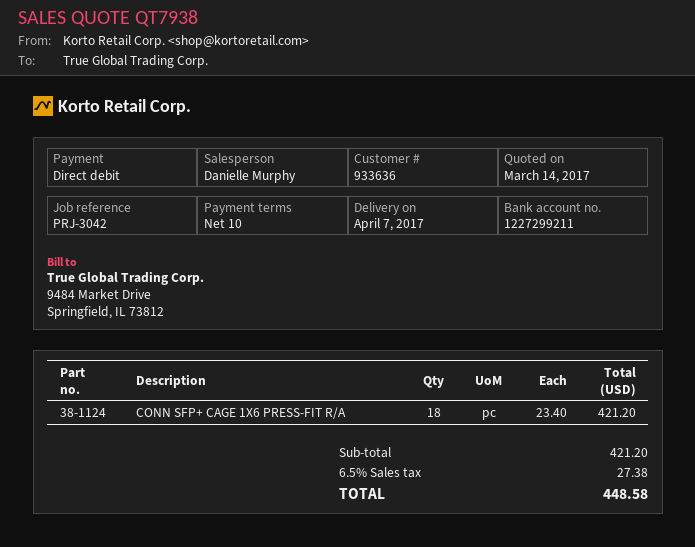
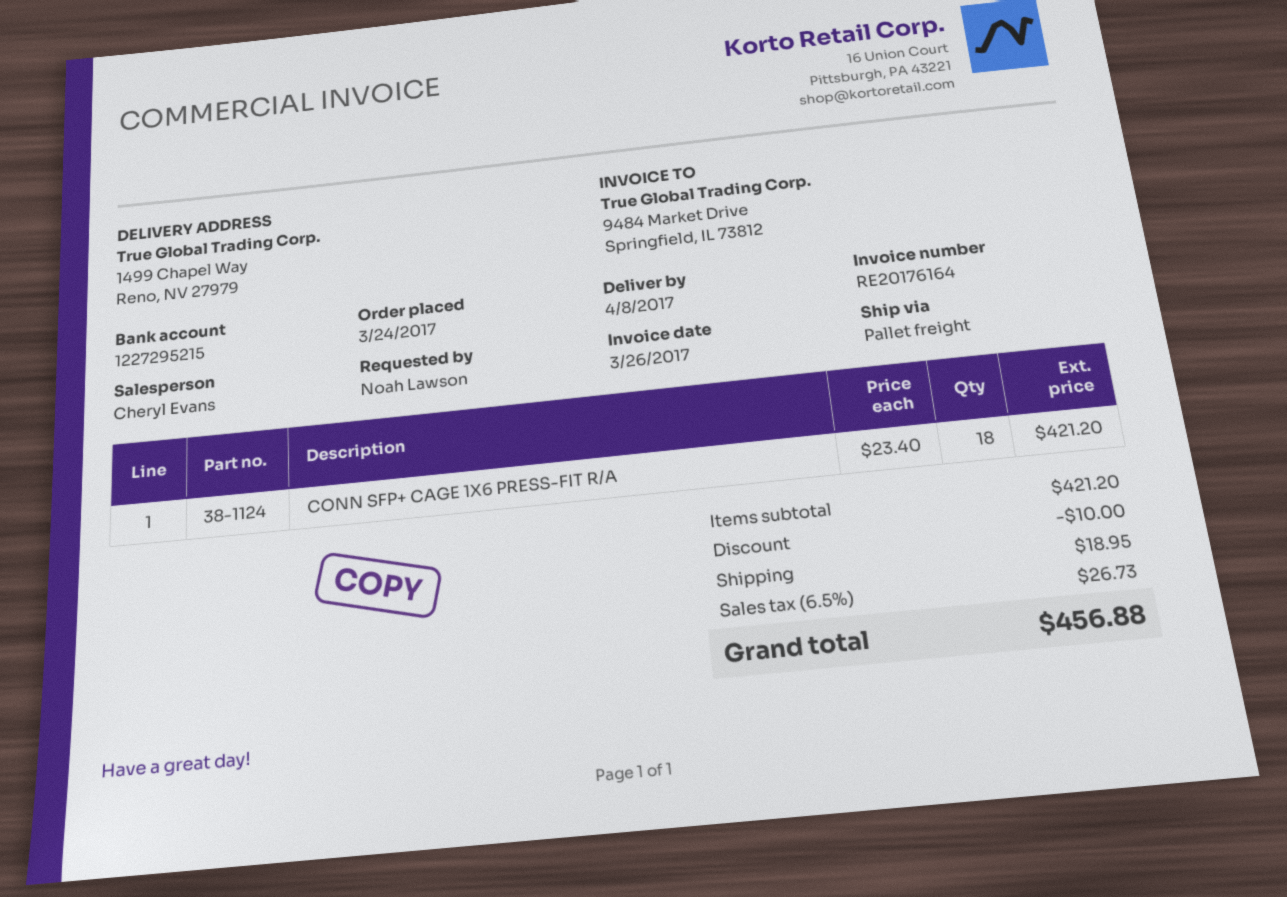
delivery date: 2017-04-07 -> 2017-04-08
sales rep: Danielle Murphy -> Cheryl Evans
bank account: 1227299211 -> 1227295215
discount: none -> 10.00
shipping: none -> 18.95
tax: 6.5% = 27.38 -> 6.5% = 26.73
total: 448.58 -> 456.88

